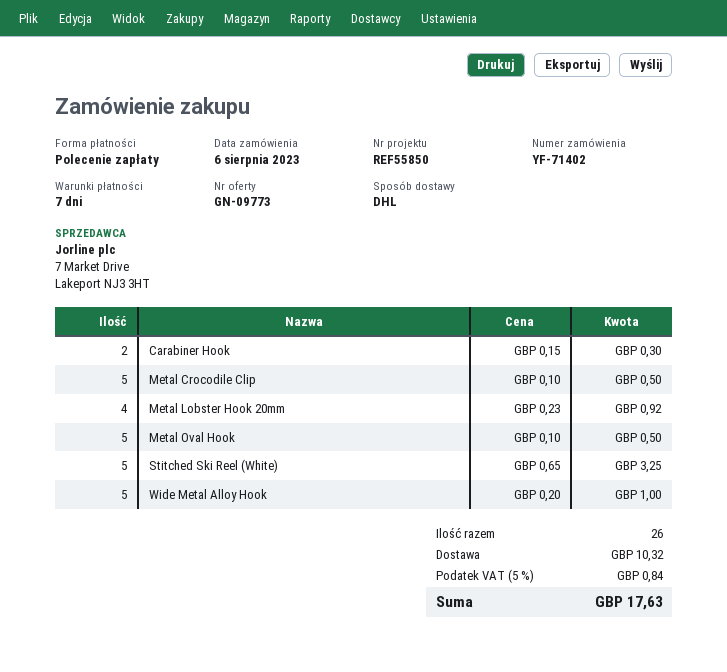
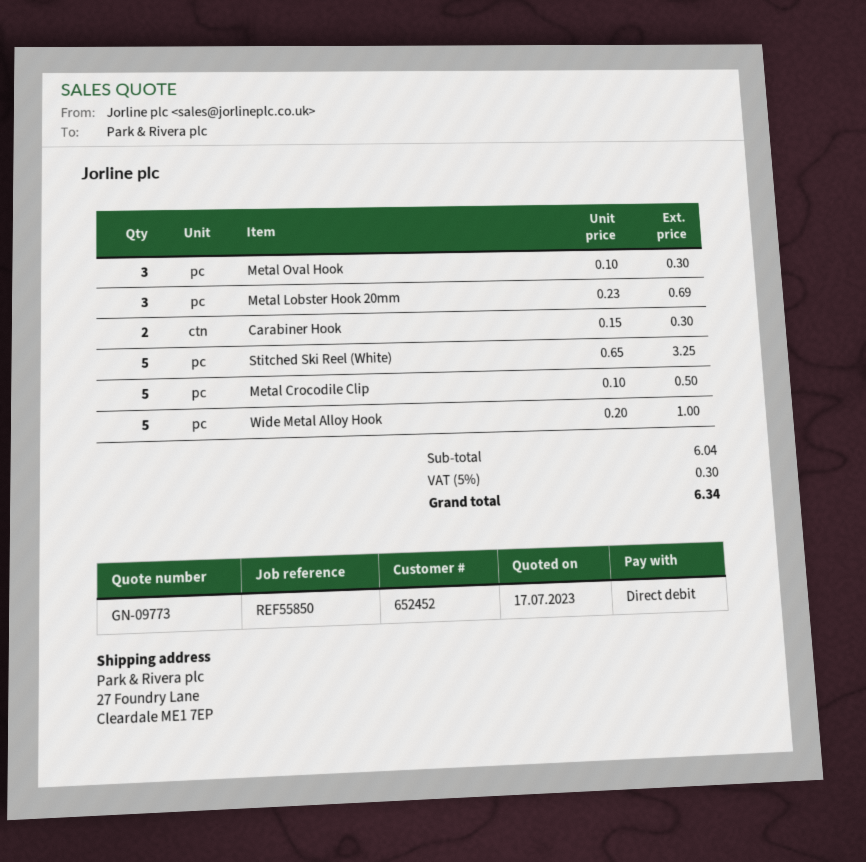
Metal Lobster Hook 20mm: 4 x 0.23 = 0.92 -> 3 x 0.23 = 0.69
Metal Oval Hook: 5 x 0.10 = 0.50 -> 3 x 0.10 = 0.30
shipping: 10.32 -> none
tax: 5% = 0.84 -> 5% = 0.30
total: 17.63 -> 6.34

